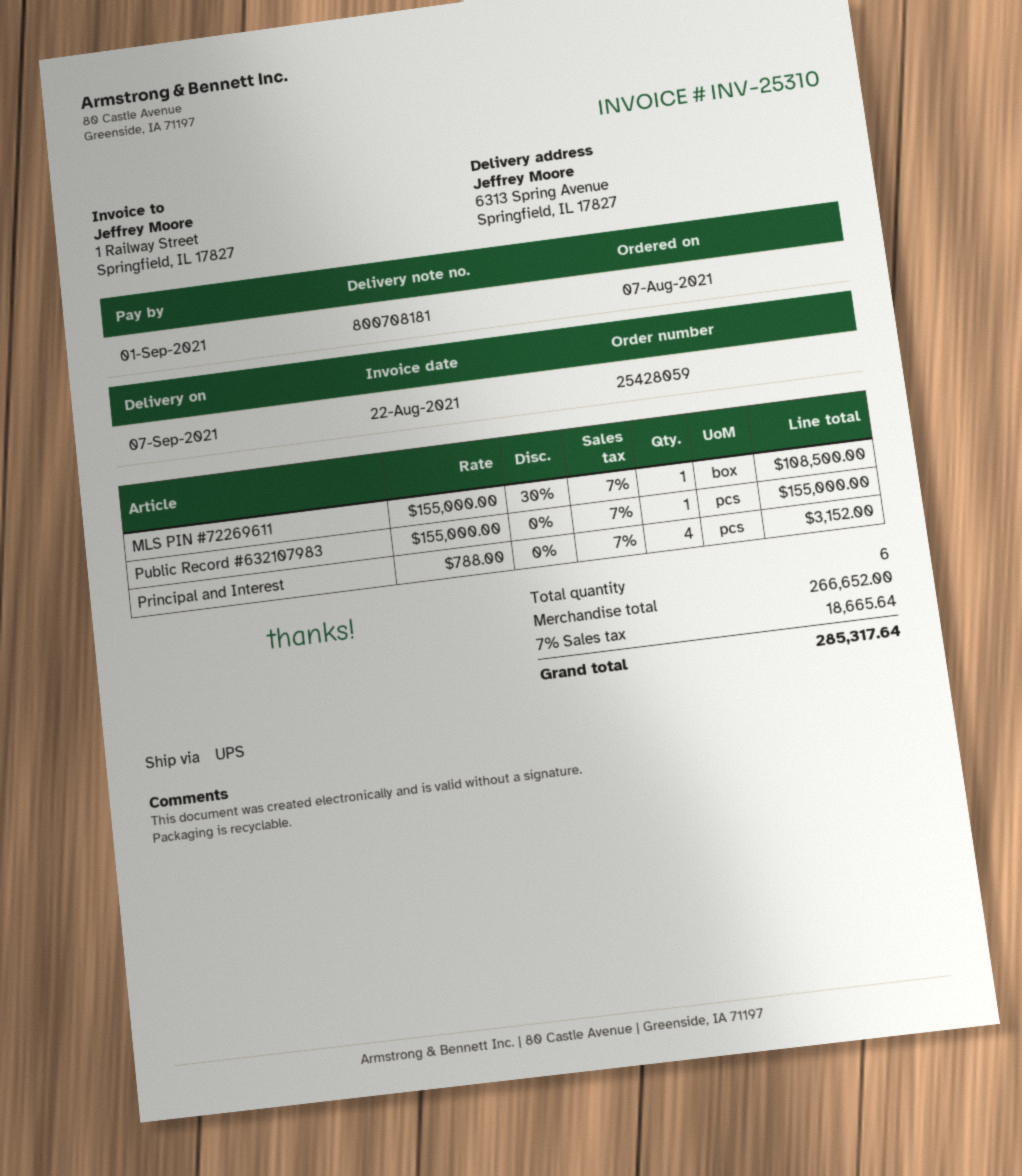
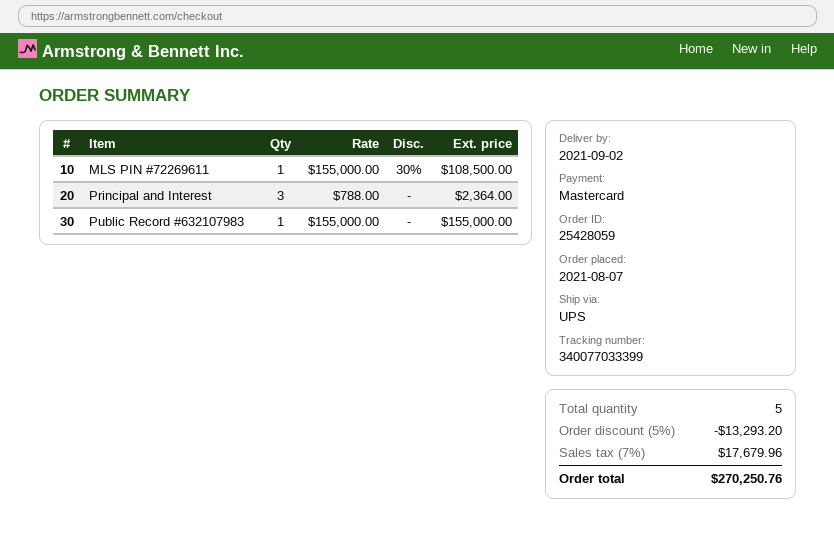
delivery date: 2021-09-07 -> 2021-09-02
Principal and Interest: 4 x 788.00 = 3152.00 -> 3 x 788.00 = 2364.00
total quantity: 6 -> 5
discount: none -> 5% = 13293.20
tax: 7% = 18665.64 -> 7% = 17679.96
total: 285317.64 -> 270250.76

